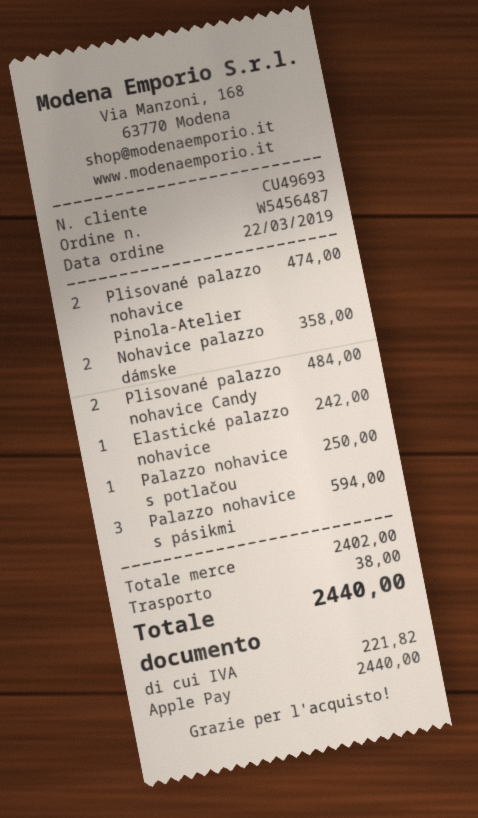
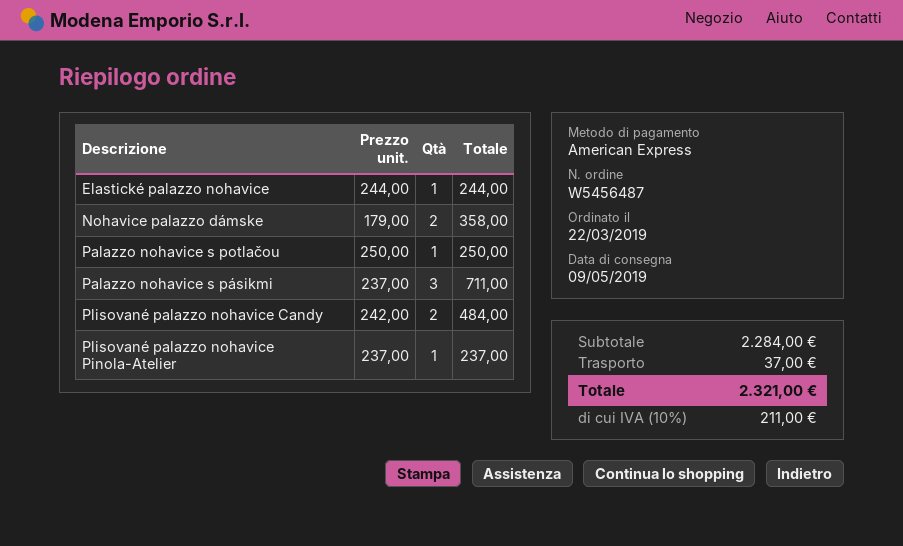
payment method: Apple Pay -> American Express
Plisované palazzo nohavice Pinola-Atelier: 2 for 474.00 -> 1 for 237.00
Elastické palazzo nohavice: 1 for 242.00 -> 1 for 244.00
Palazzo nohavice s pásikmi: 3 for 594.00 -> 3 for 711.00
subtotal: 2402.00 -> 2284.00
shipping: 38.00 -> 37.00
tax: 221.82 -> 211.00
total: 2440.00 -> 2321.00

